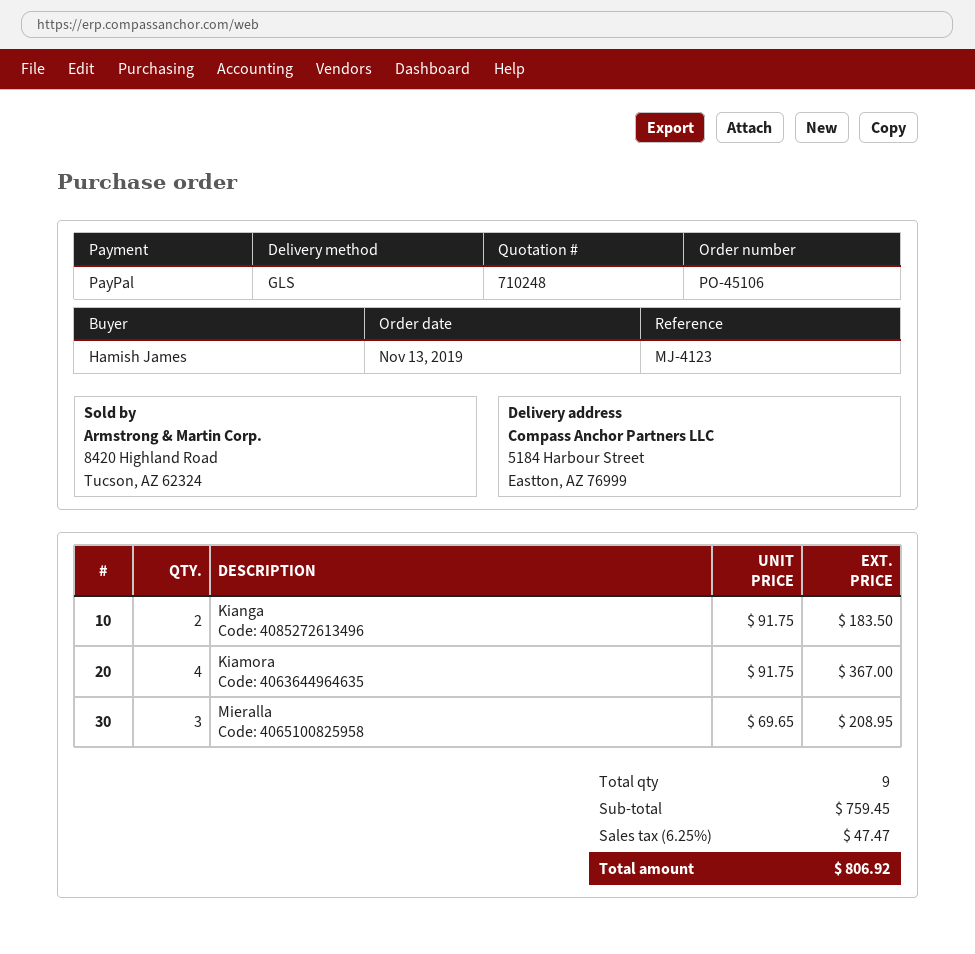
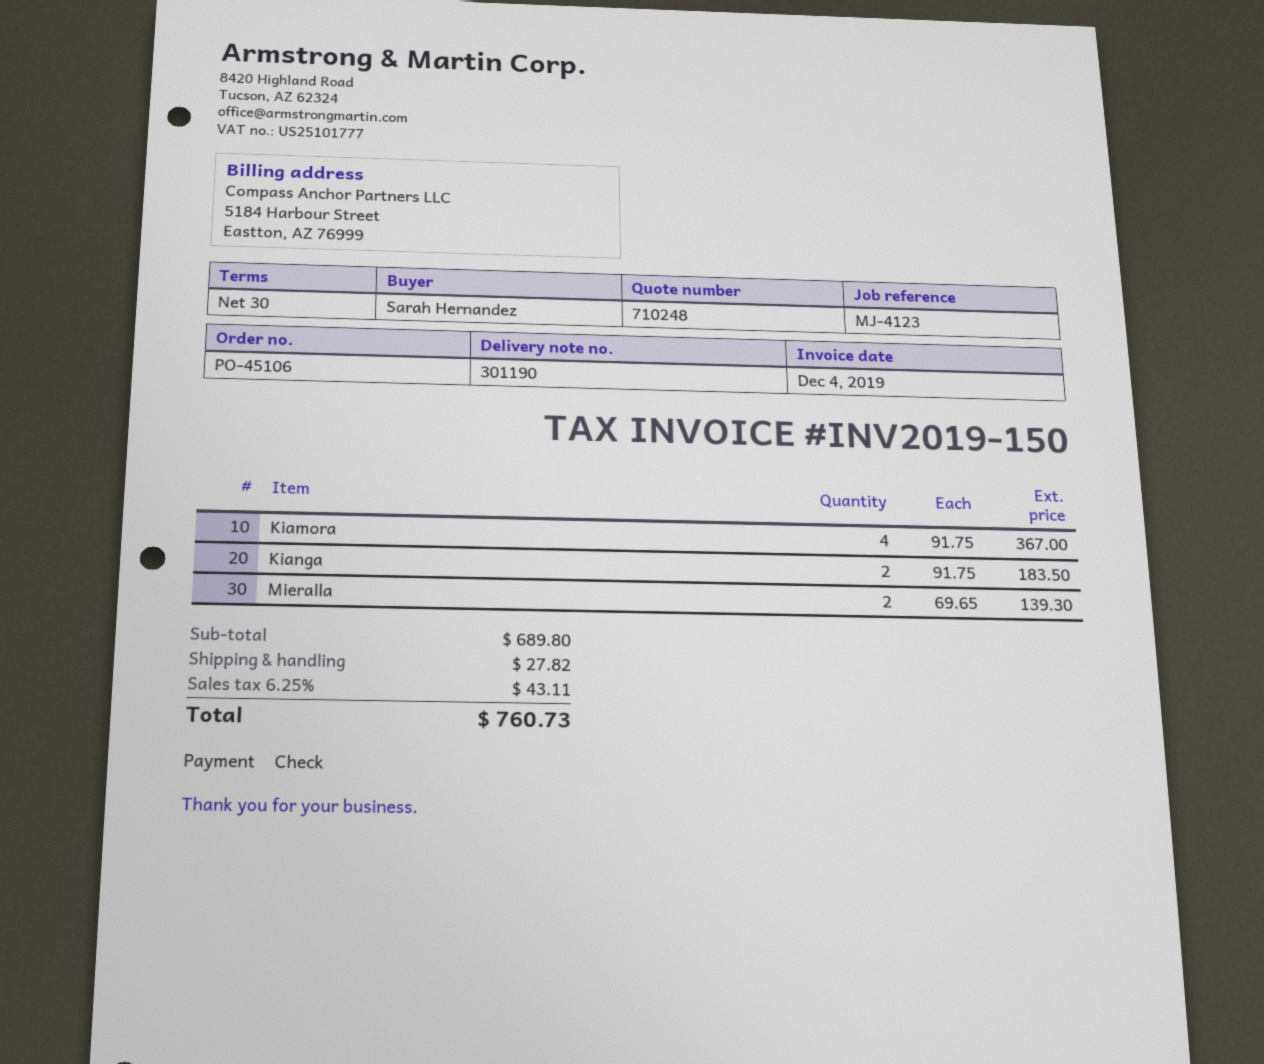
ordered by: Hamish James -> Sarah Hernandez
payment method: PayPal -> cheque
Mieralla: 3 x 69.65 = 208.95 -> 2 x 69.65 = 139.30
subtotal: 759.45 -> 689.80
shipping: none -> 27.82
tax: 6.25% = 47.47 -> 6.25% = 43.11
total: 806.92 -> 760.73

